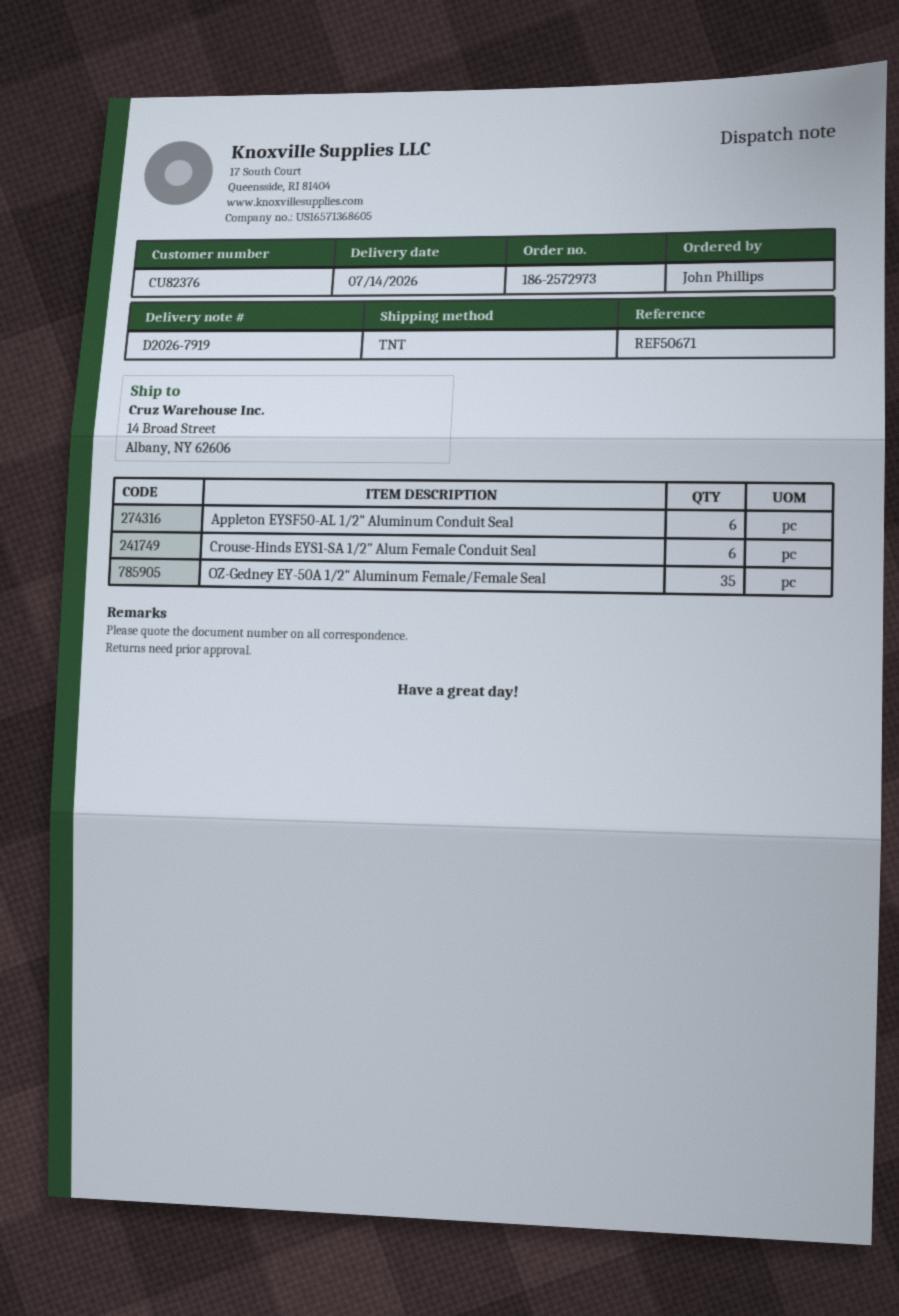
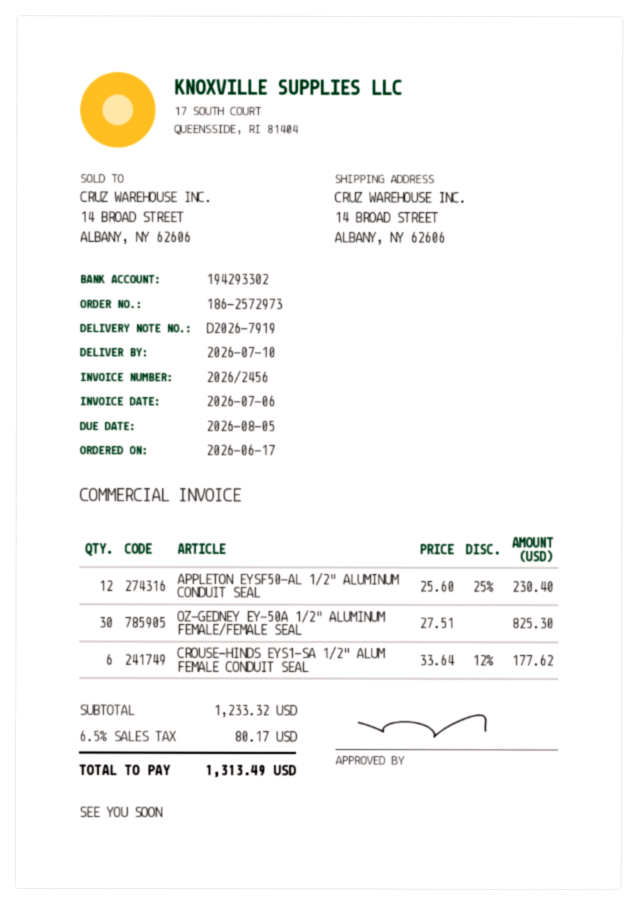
delivery date: 2026-07-14 -> 2026-07-10
Appleton EYSF50-AL 1/2" Aluminum Conduit Seal: 6 -> 12
OZ-Gedney EY-50A 1/2" Aluminum Female/Female Seal: 35 -> 30

